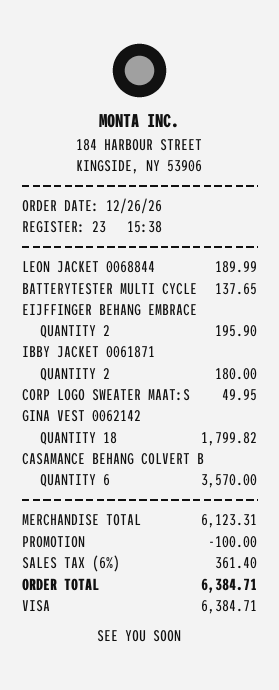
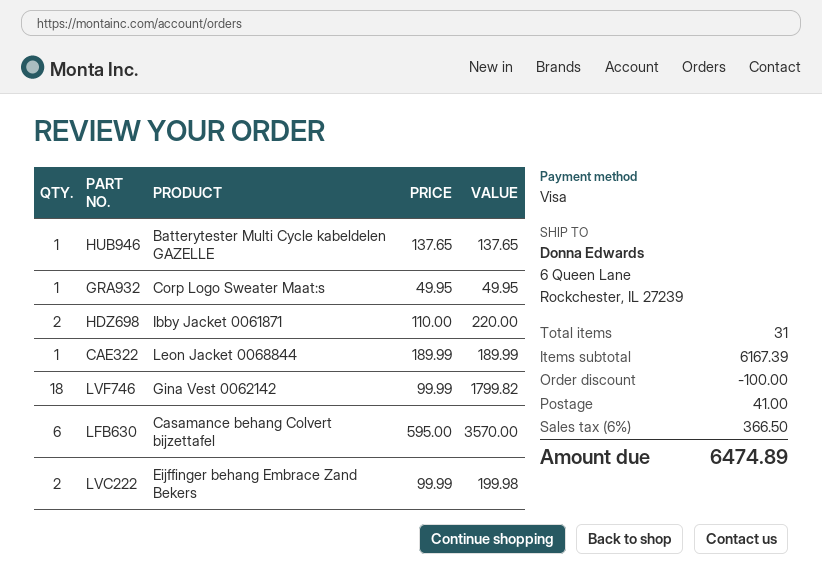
EIJFFINGER BEHANG EMBRACE: 2 for 195.90 -> 2 for 199.98
IBBY JACKET 0061871: 2 for 180.00 -> 2 for 220.00
subtotal: 6123.31 -> 6167.39
shipping: none -> 41.00
tax: 6% = 361.40 -> 6% = 366.50
total: 6384.71 -> 6474.89

